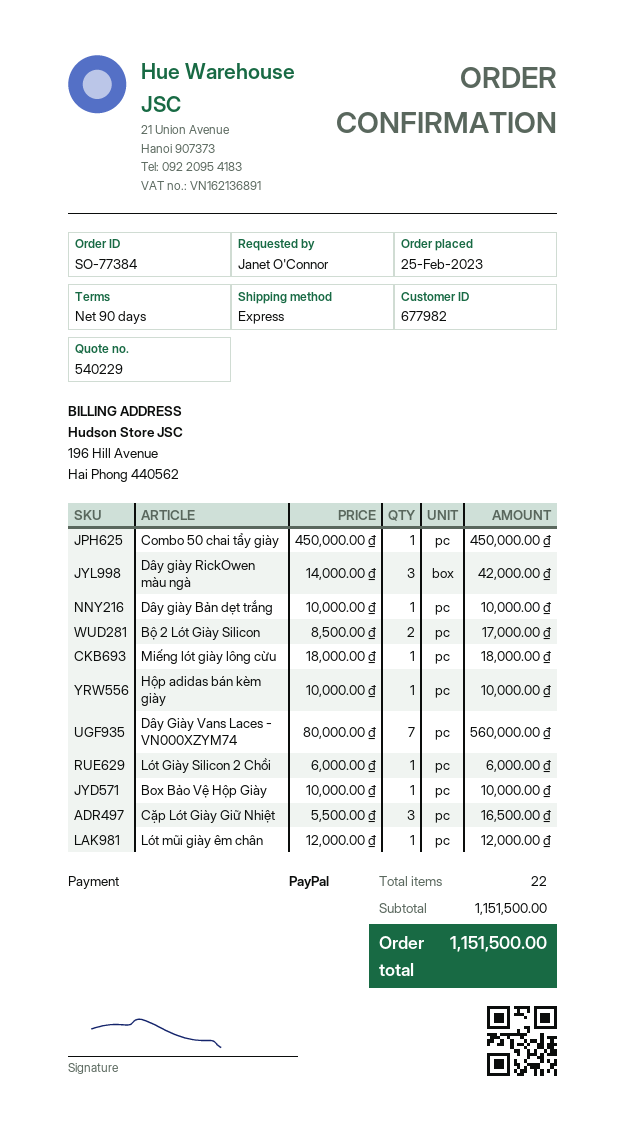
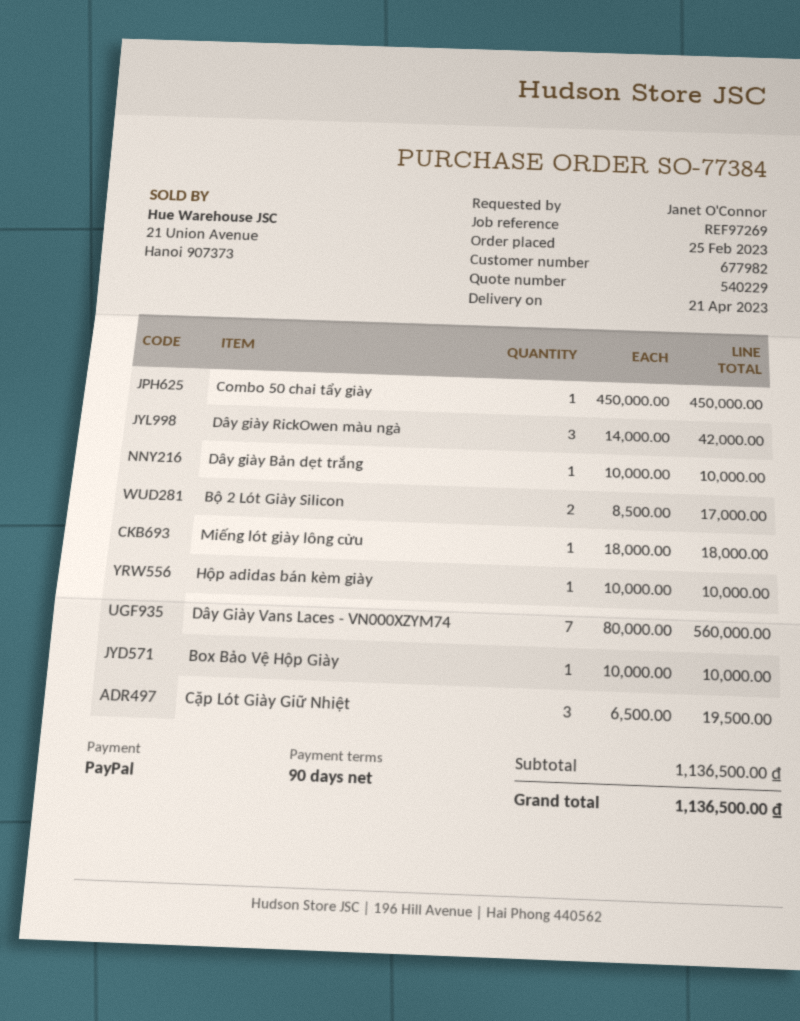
Lót Giày Silicon 2 Chồi: 1 x 6000.00 = 6000.00 -> none
Cặp Lót Giày Giữ Nhiệt: 3 x 5500.00 = 16500.00 -> 3 x 6500.00 = 19500.00
Lót mũi giày êm chân: 1 x 12000.00 = 12000.00 -> none
subtotal: 1151500.00 -> 1136500.00
total: 1151500.00 -> 1136500.00

